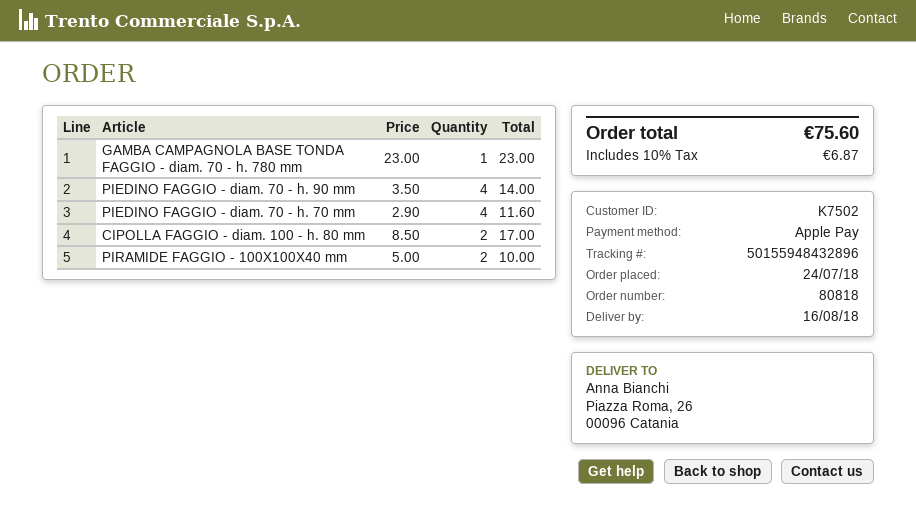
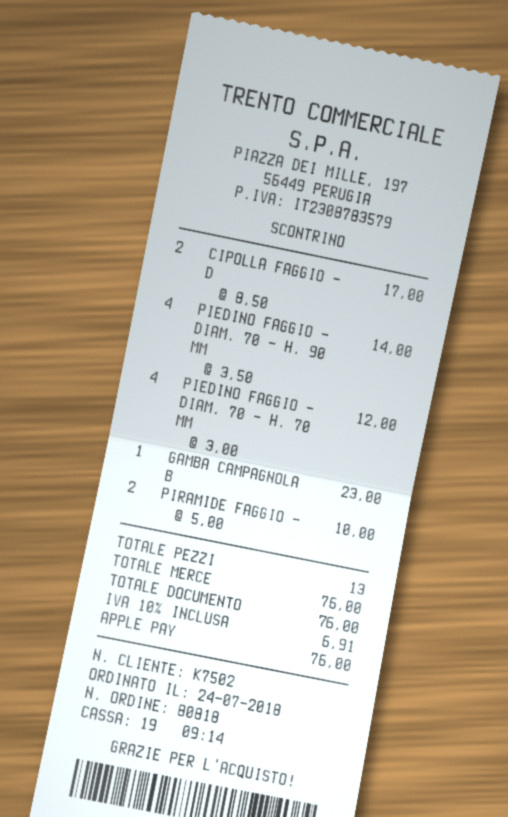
PIEDINO FAGGIO - diam. 70 - h. 70 mm: 4 x 2.90 = 11.60 -> 4 x 3.00 = 12.00
tax: 10% = 6.87 -> 10% = 6.91
total: 75.60 -> 76.00

